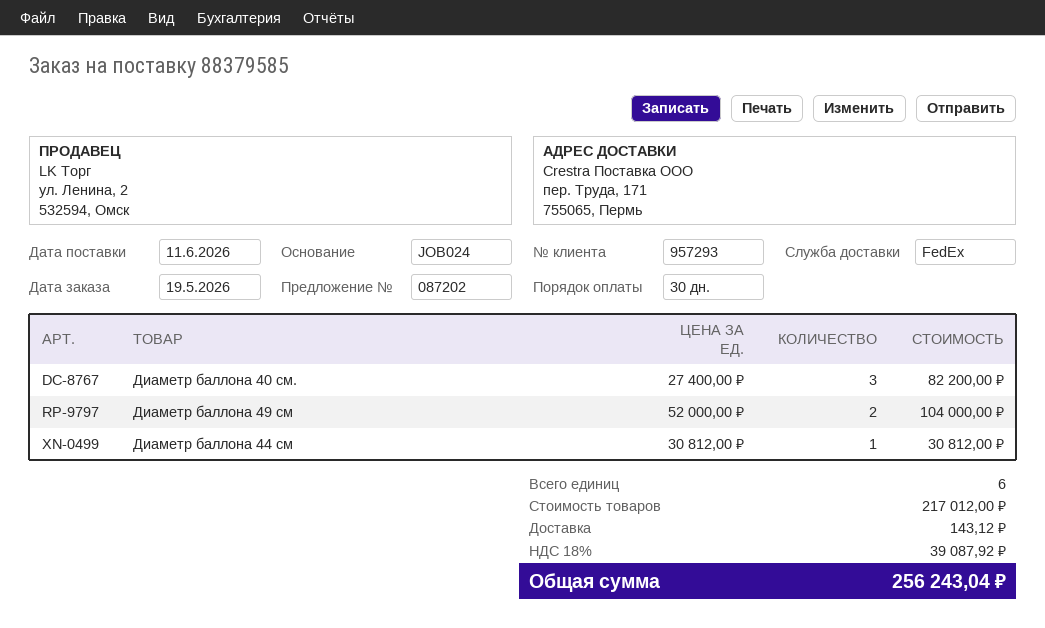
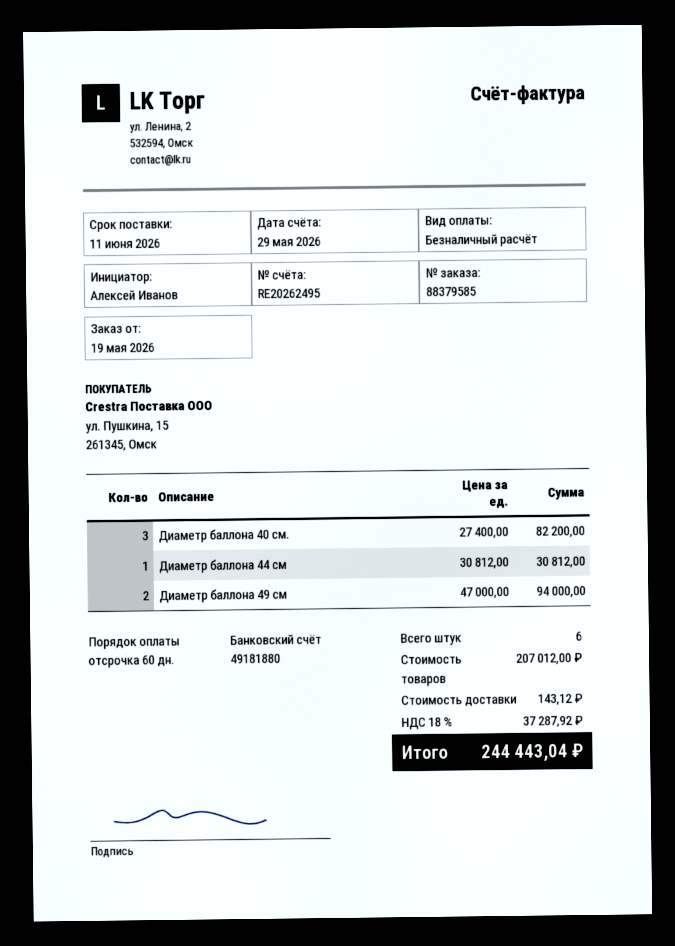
payment terms: 30 days -> 60 days
Диаметр баллона 49 см: 2 x 52000.00 = 104000.00 -> 2 x 47000.00 = 94000.00
subtotal: 217012.00 -> 207012.00
tax: 18% = 39087.92 -> 18% = 37287.92
total: 256243.04 -> 244443.04

